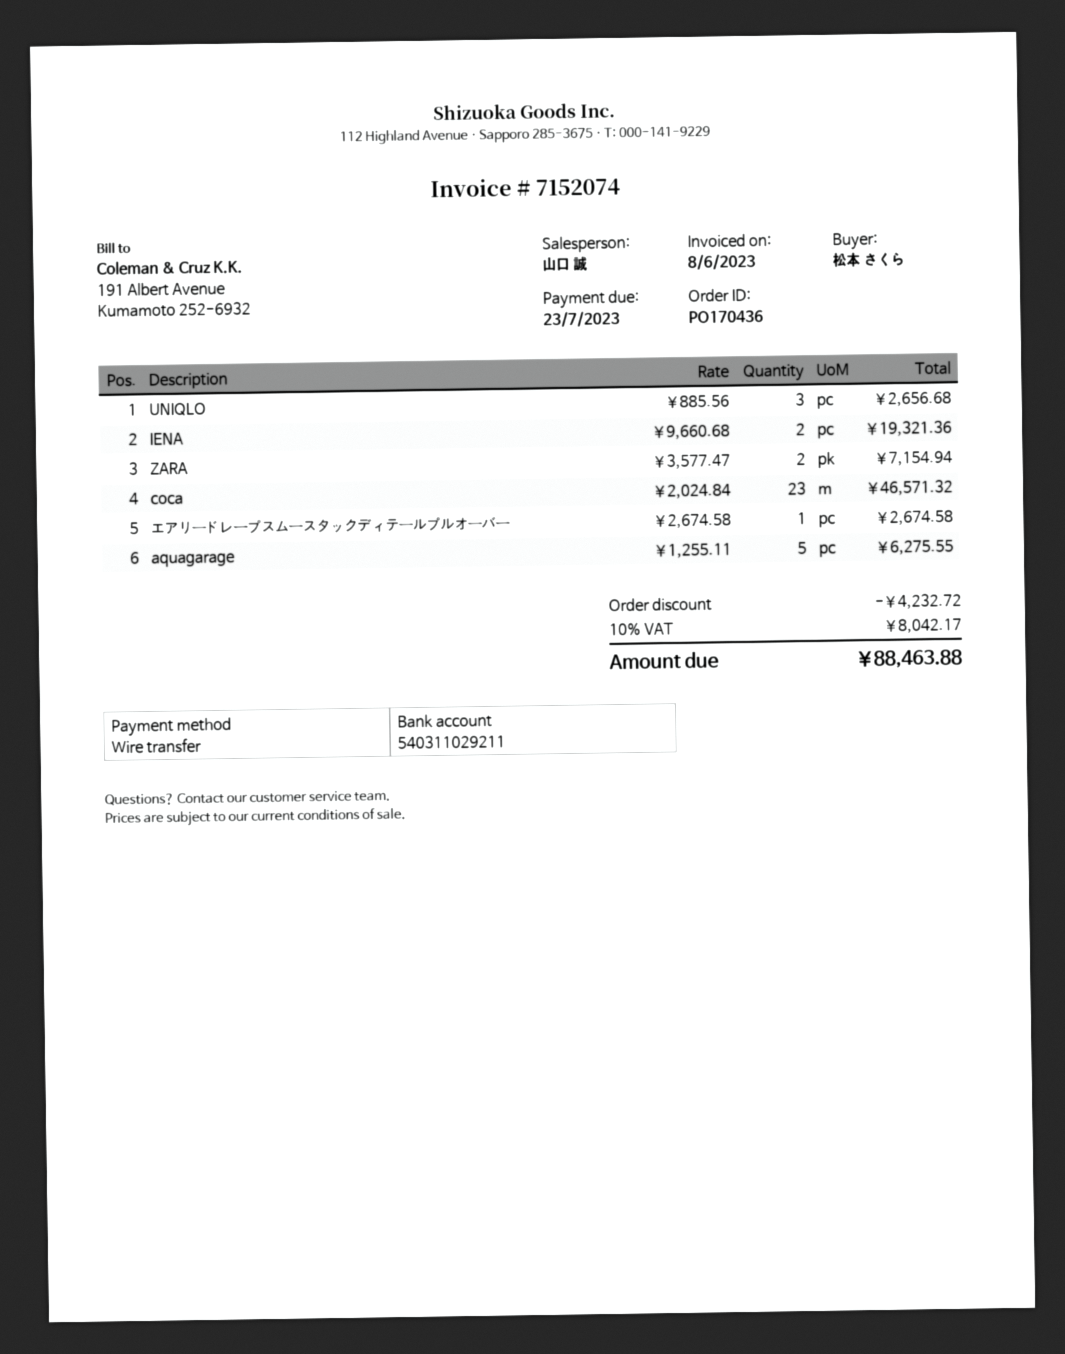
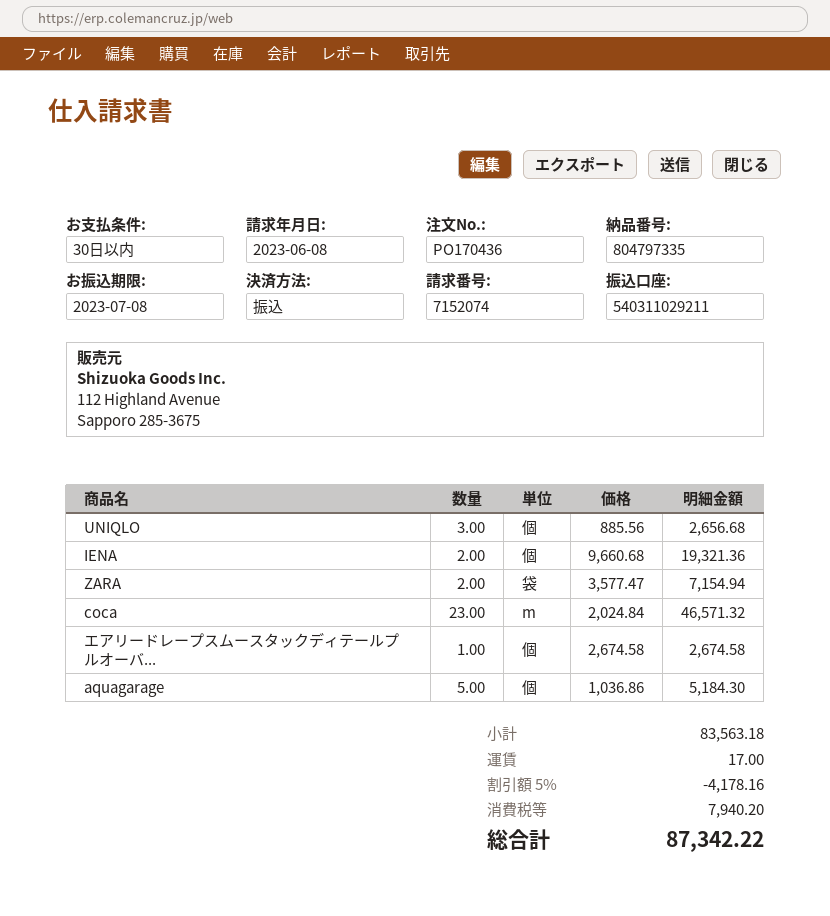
due date: 2023-07-23 -> 2023-07-08
aquagarage: 5 x 1255.11 = 6275.55 -> 5 x 1036.86 = 5184.30
discount: 4232.72 -> 4178.16
shipping: none -> 17.00
tax: 8042.17 -> 7940.20
total: 88463.88 -> 87342.22

